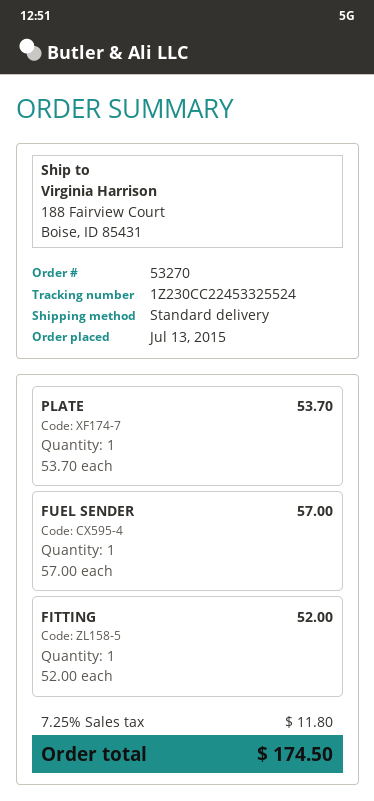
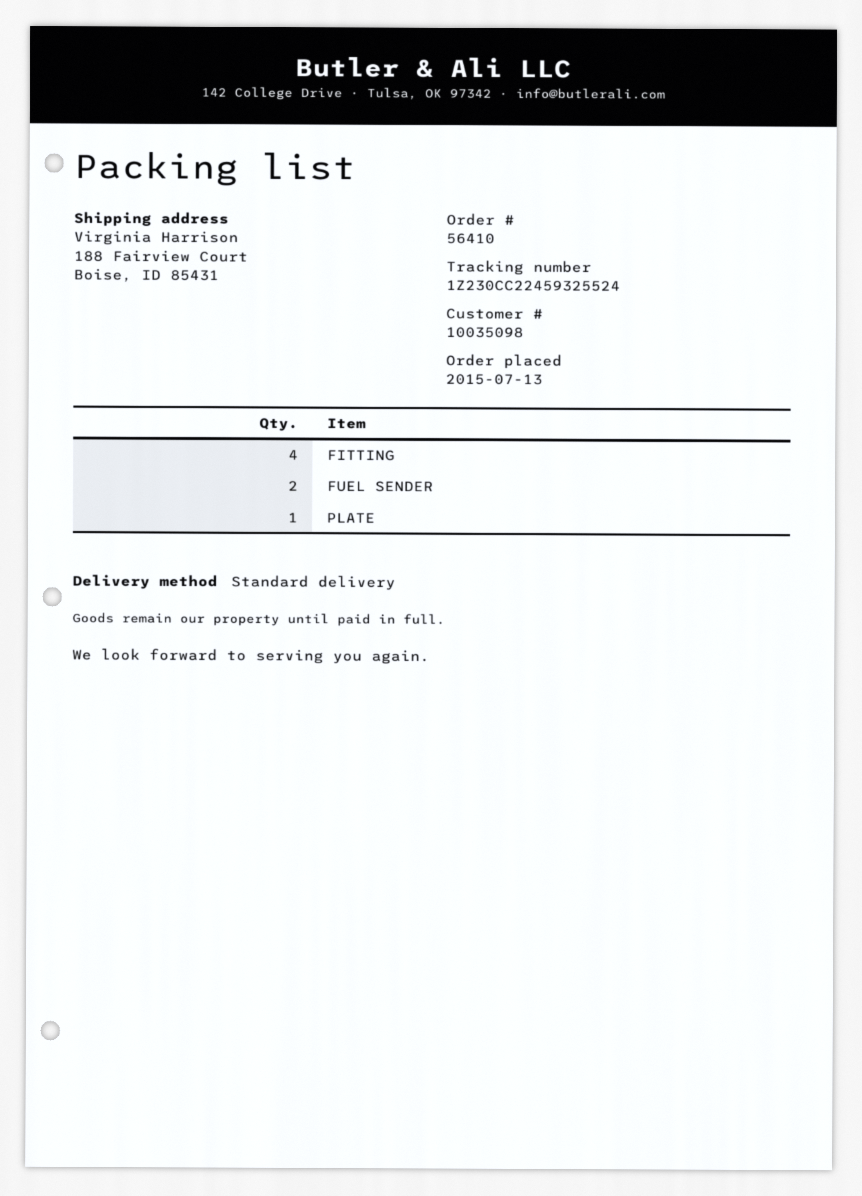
order number: 53270 -> 56410
tracking number: 1Z230CC22453325524 -> 1Z230CC22459325524
FUEL SENDER: 1 -> 2
FITTING: 1 -> 4

